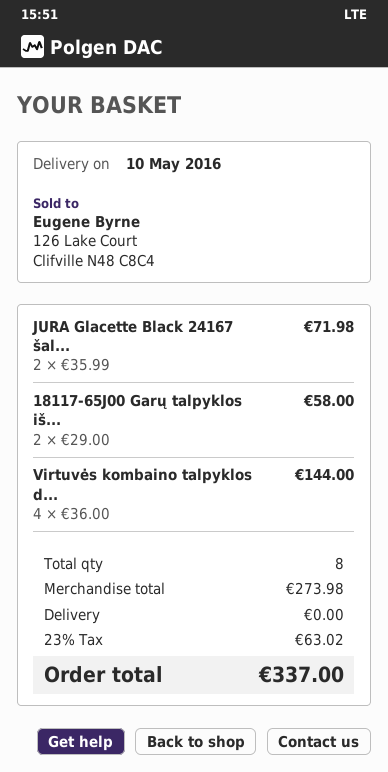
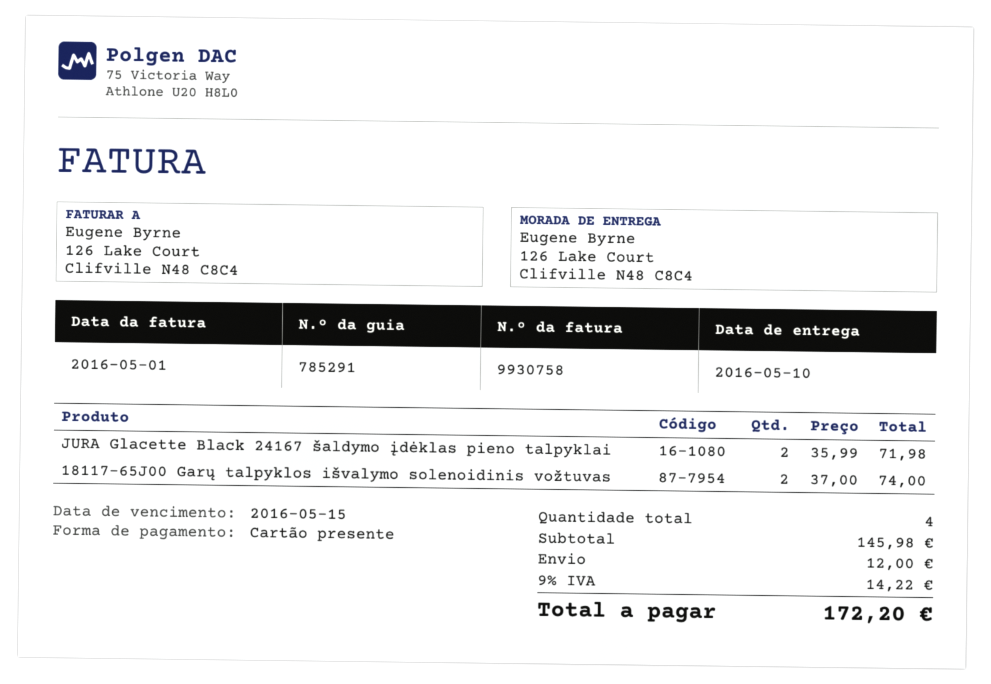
18117-65J00 Garų talpyklos iš...: 2 x 29.00 = 58.00 -> 2 x 37.00 = 74.00
Virtuvės kombaino talpyklos d...: 4 x 36.00 = 144.00 -> none
total quantity: 8 -> 4
subtotal: 273.98 -> 145.98
shipping: 0.00 -> 12.00
tax: 23% = 63.02 -> 9% = 14.22
total: 337.00 -> 172.20

